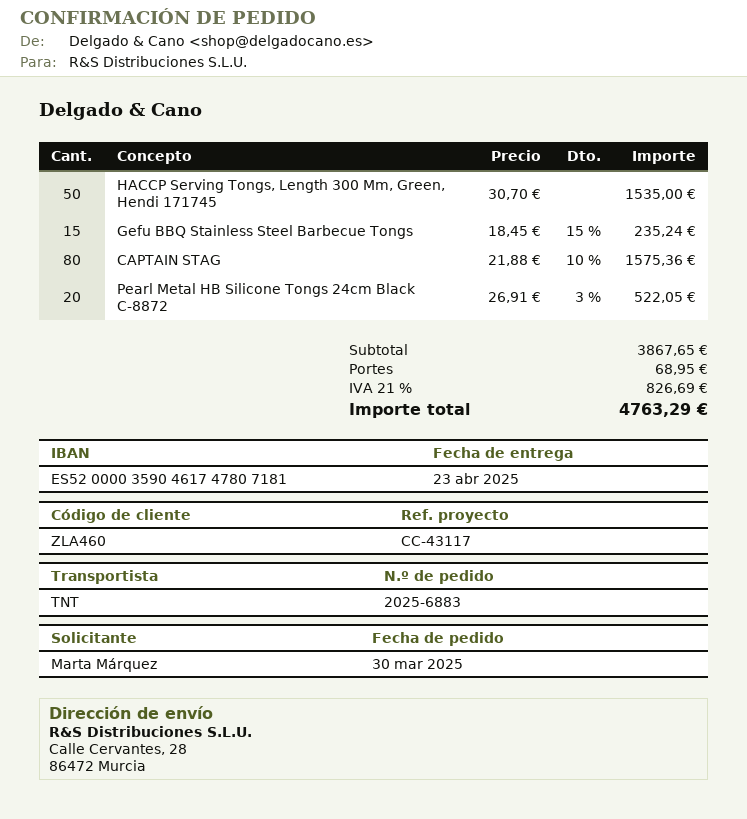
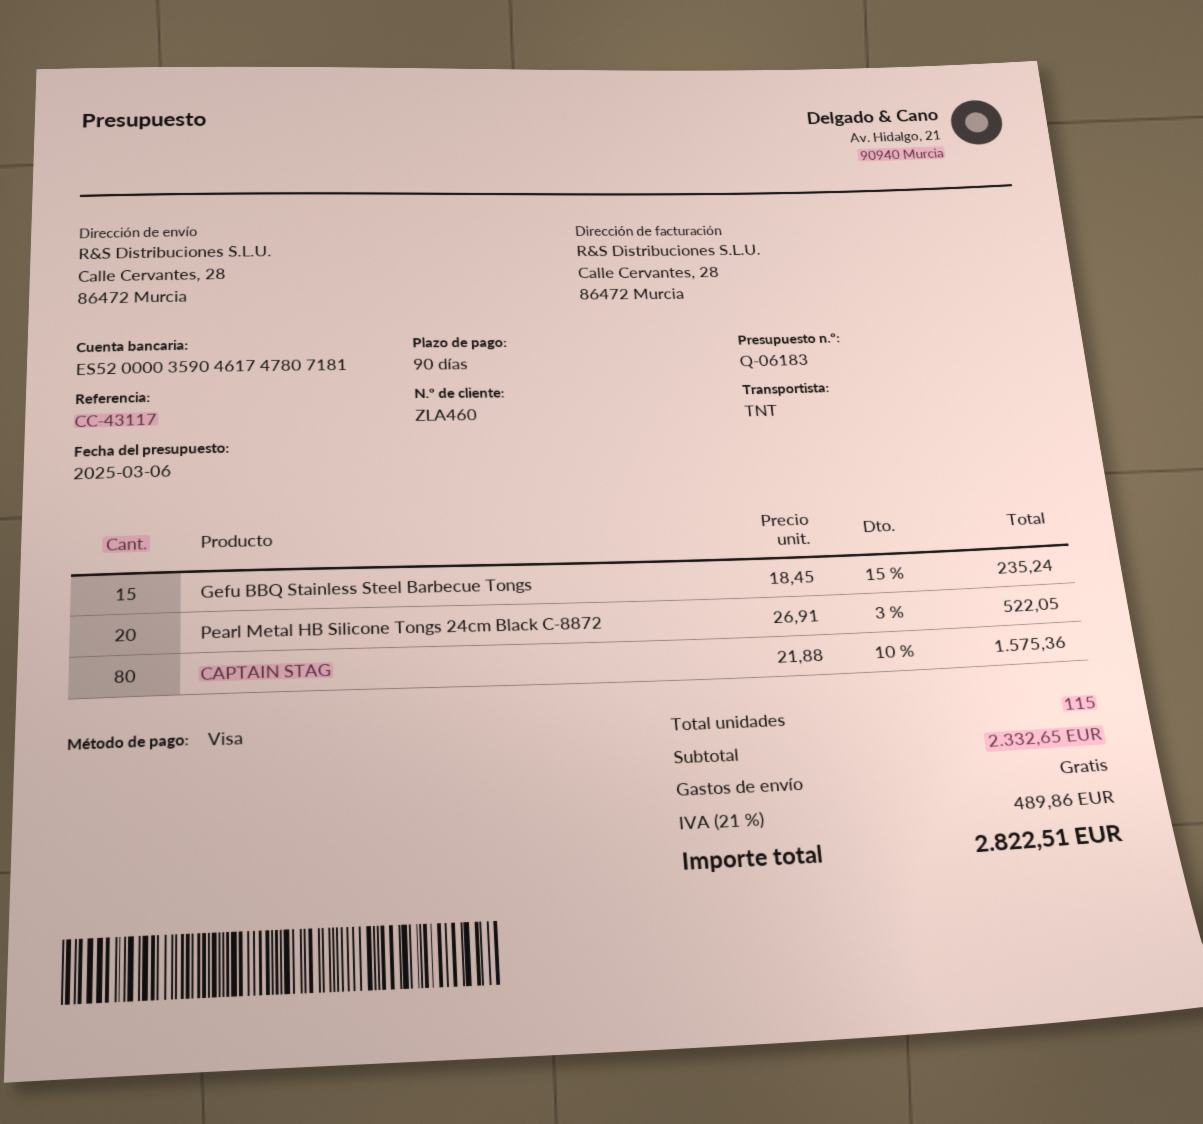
HACCP Serving Tongs, Length 300 Mm, Green, Hendi 171745: 50 x 30.70 = 1535.00 -> none
subtotal: 3867.65 -> 2332.65
shipping: 68.95 -> 0.00
tax: 21% = 826.69 -> 21% = 489.86
total: 4763.29 -> 2822.51

